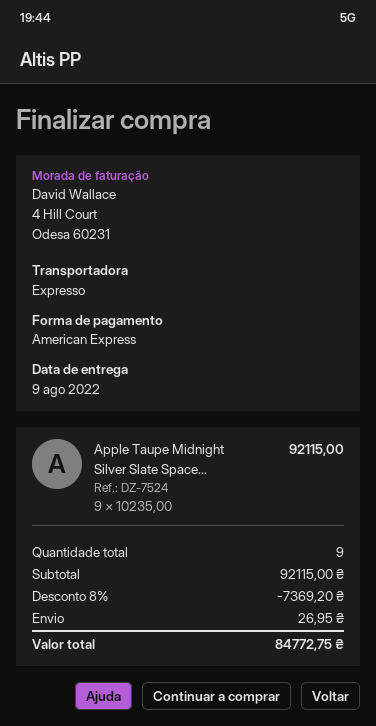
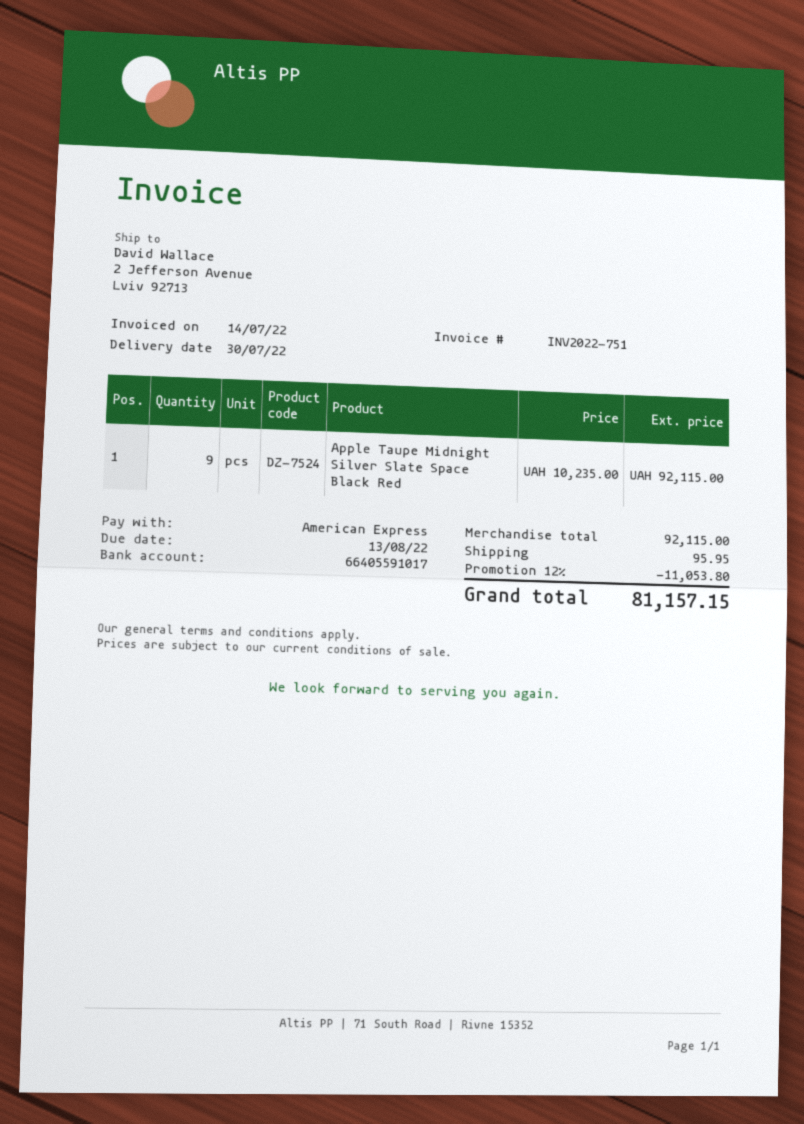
delivery date: 2022-08-09 -> 2022-07-30
discount: 8% = 7369.20 -> 12% = 11053.80
shipping: 26.95 -> 95.95
total: 84772.75 -> 81157.15

